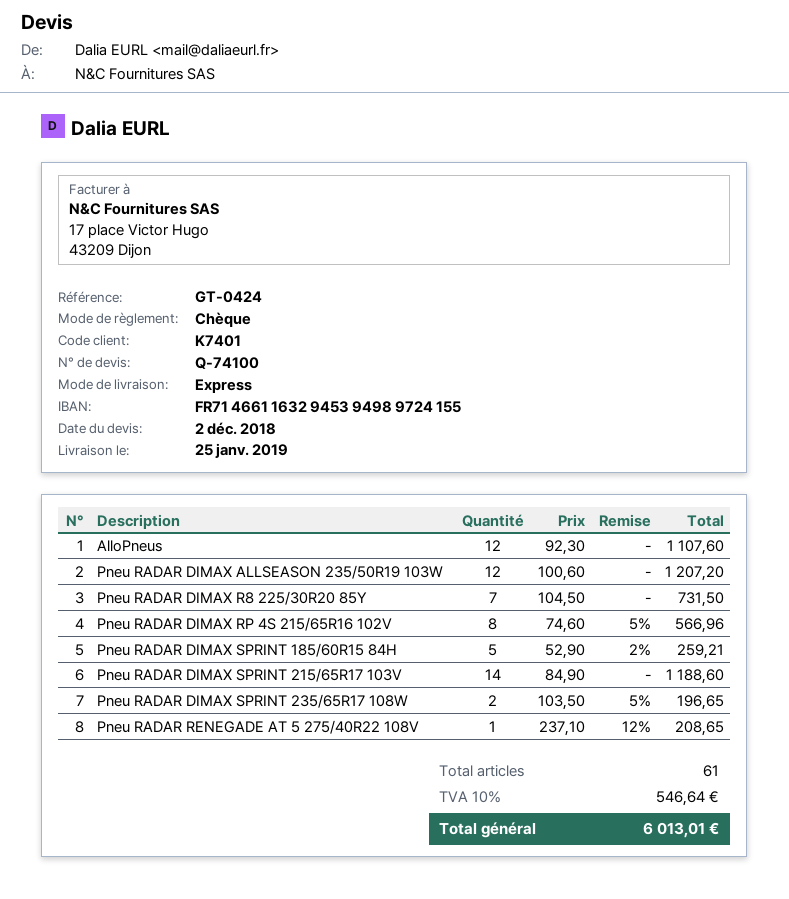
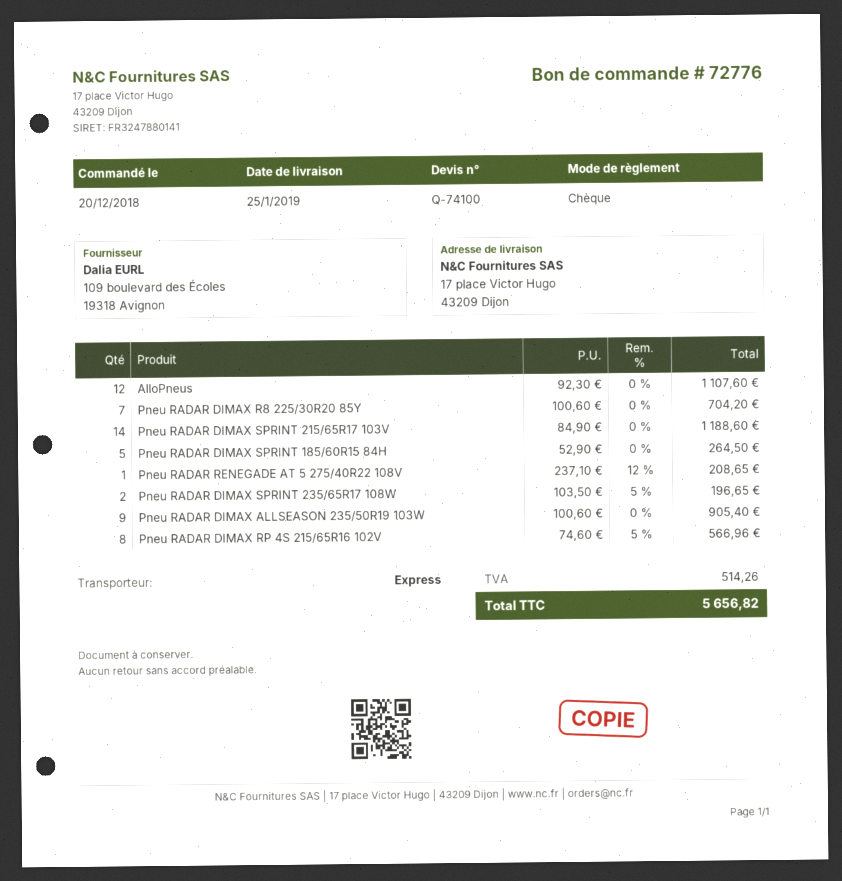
Pneu RADAR DIMAX ALLSEASON 235/50R19 103W: 12 x 100.60 = 1207.20 -> 9 x 100.60 = 905.40
Pneu RADAR DIMAX R8 225/30R20 85Y: 7 x 104.50 = 731.50 -> 7 x 100.60 = 704.20
Pneu RADAR DIMAX SPRINT 185/60R15 84H: 5 x 52.90 - 2% = 259.21 -> 5 x 52.90 = 264.50
tax: 546.64 -> 514.26
total: 6013.01 -> 5656.82

